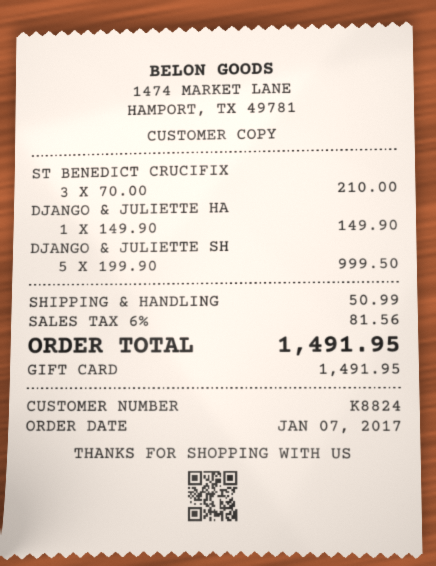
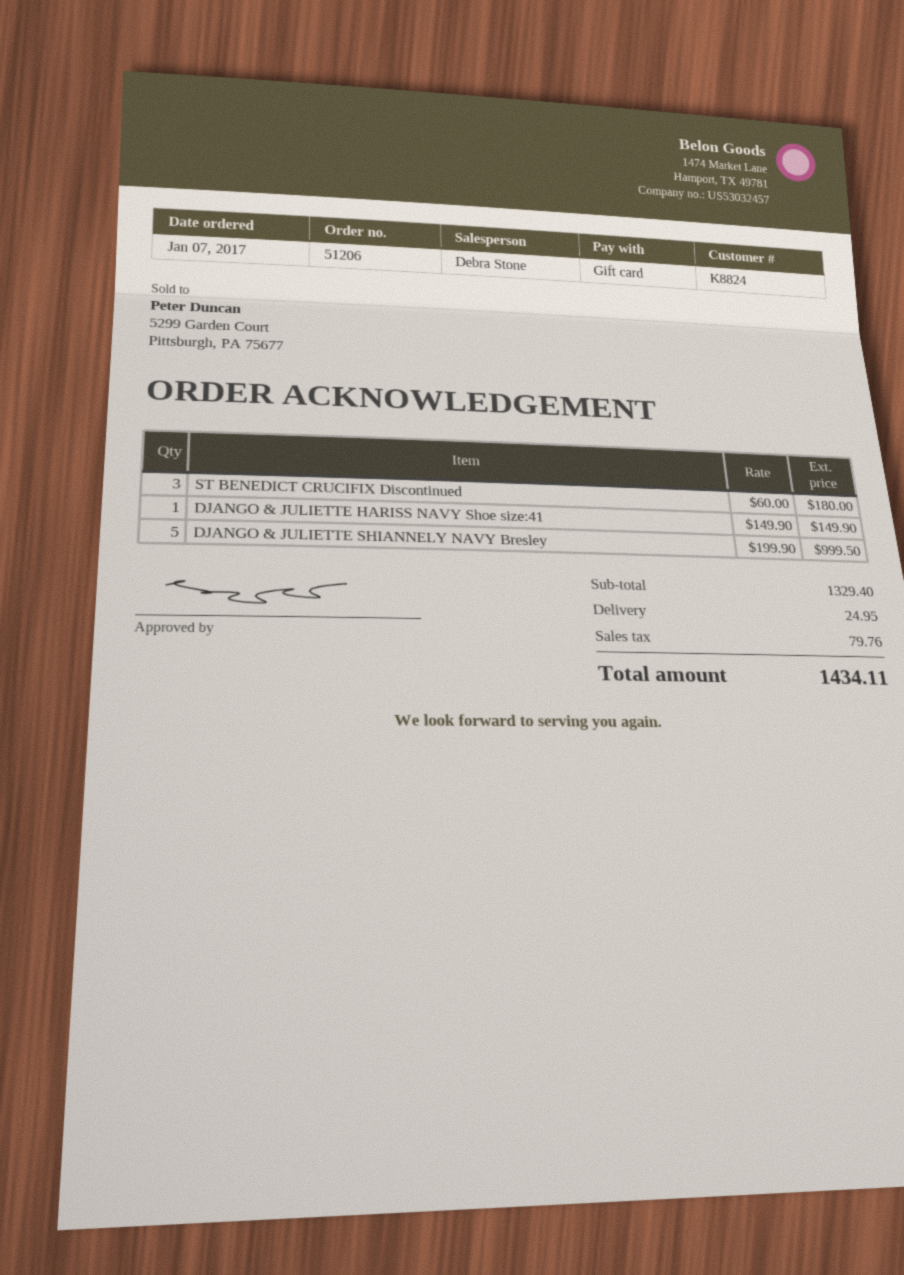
ST BENEDICT CRUCIFIX: 3 x 70.00 = 210.00 -> 3 x 60.00 = 180.00
shipping: 50.99 -> 24.95
tax: 81.56 -> 79.76
total: 1491.95 -> 1434.11

